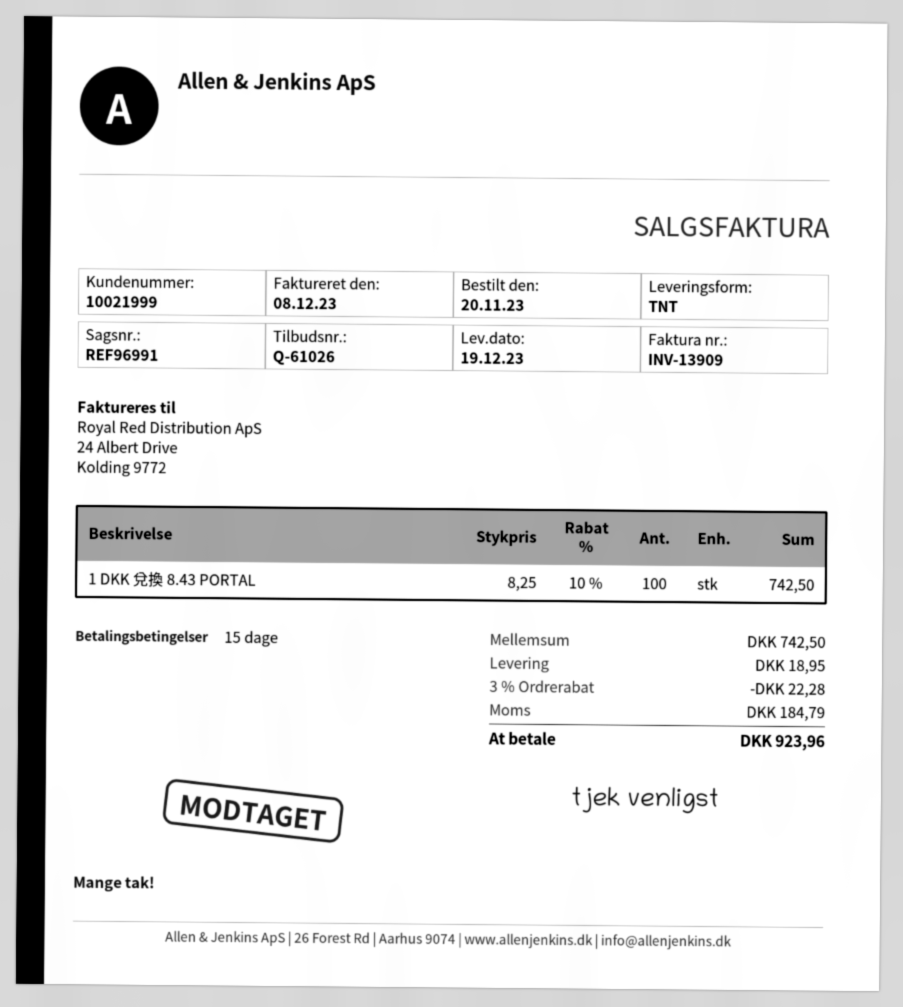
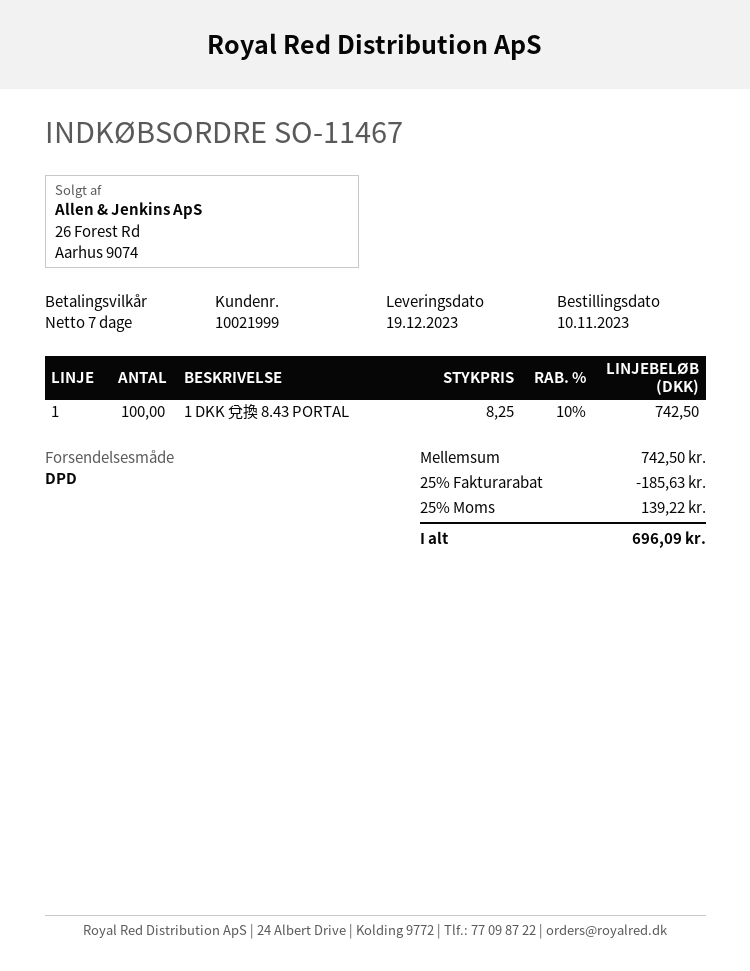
order date: 2023-11-20 -> 2023-11-10
payment terms: 15 days -> 7 days
shipping method: TNT -> DPD
discount: 3% = 22.28 -> 25% = 185.63
shipping: 18.95 -> none
tax: 184.79 -> 139.22
total: 923.96 -> 696.09

